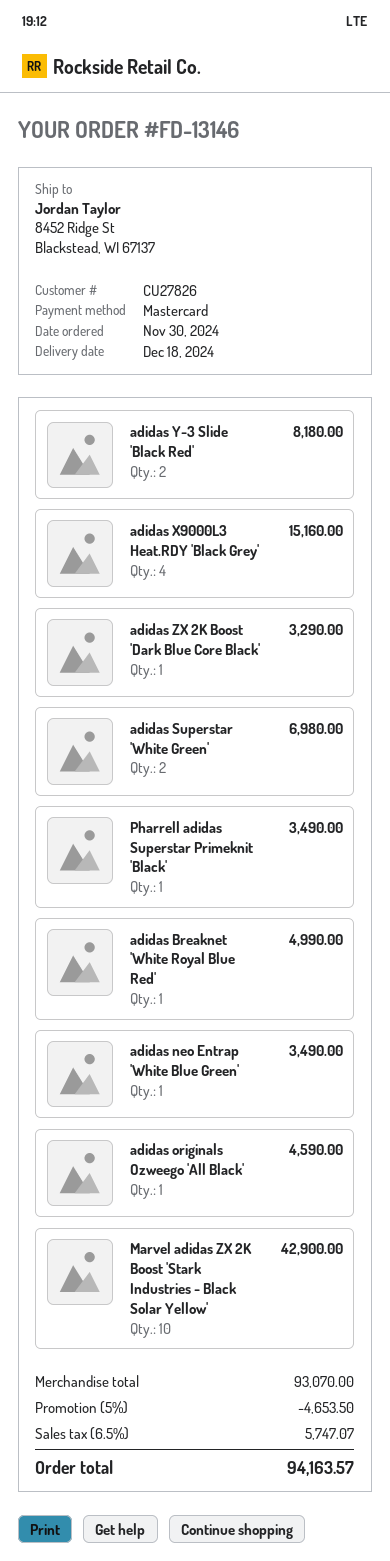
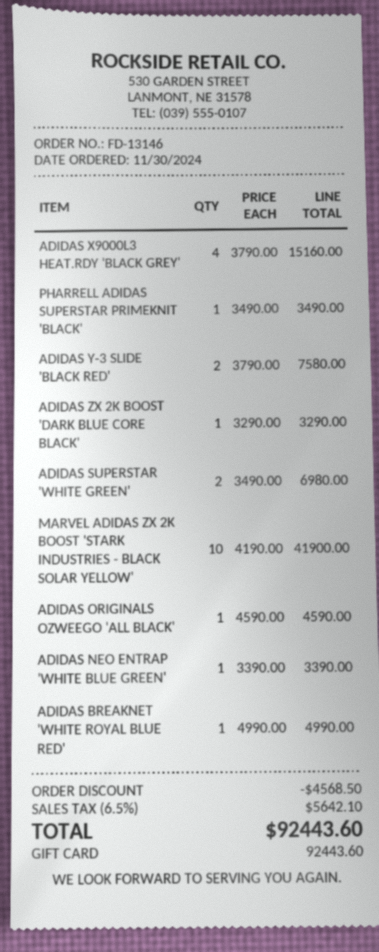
payment method: Mastercard -> gift card
adidas Y-3 Slide 'Black Red': 2 for 8180.00 -> 2 for 7580.00
adidas neo Entrap 'White Blue Green': 1 for 3490.00 -> 1 for 3390.00
Marvel adidas ZX 2K Boost 'Stark Industries - Black Solar Yellow': 10 for 42900.00 -> 10 for 41900.00
discount: 4653.50 -> 4568.50
tax: 6.5% = 5747.07 -> 6.5% = 5642.10
total: 94163.57 -> 92443.60

